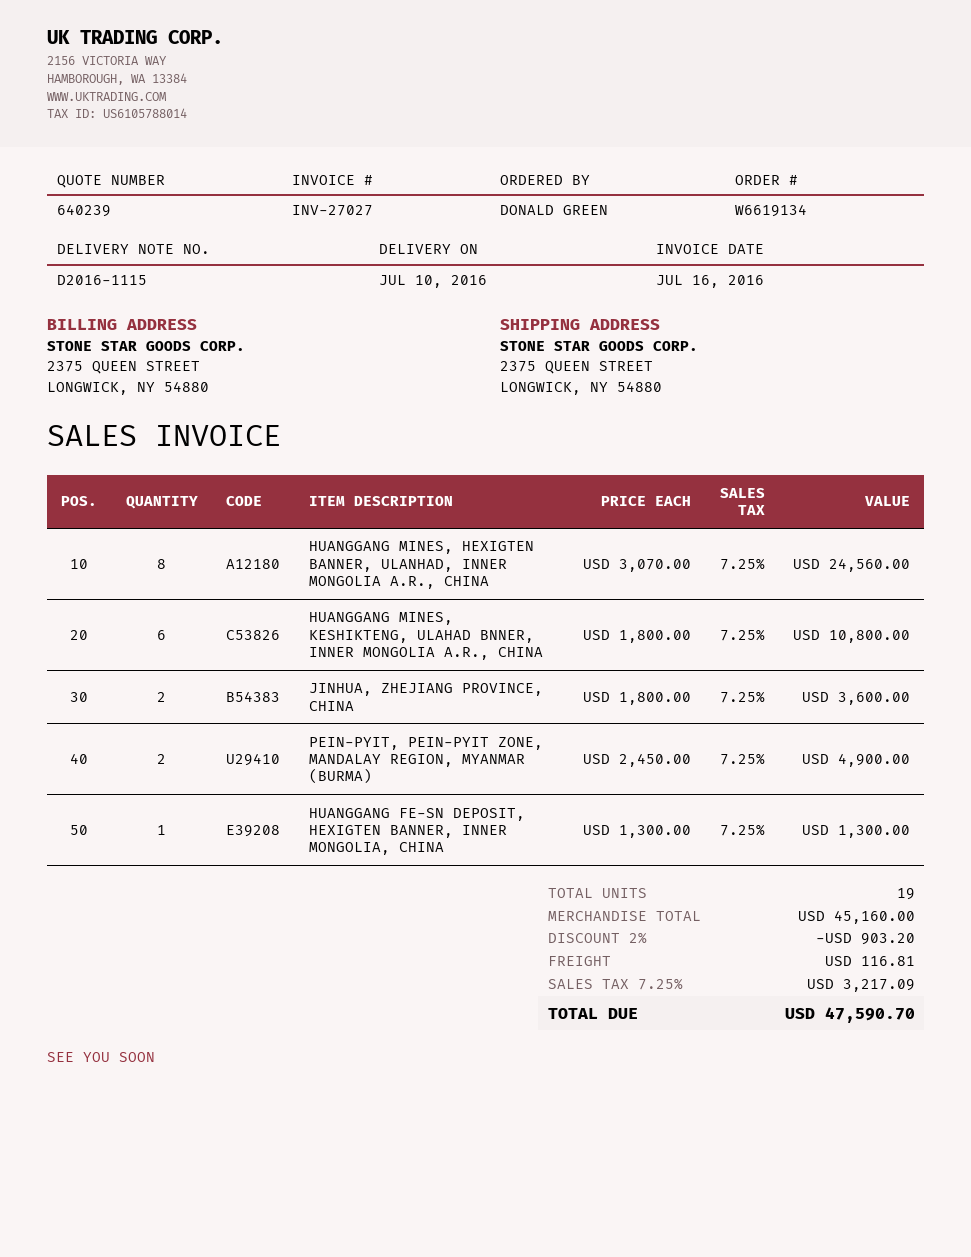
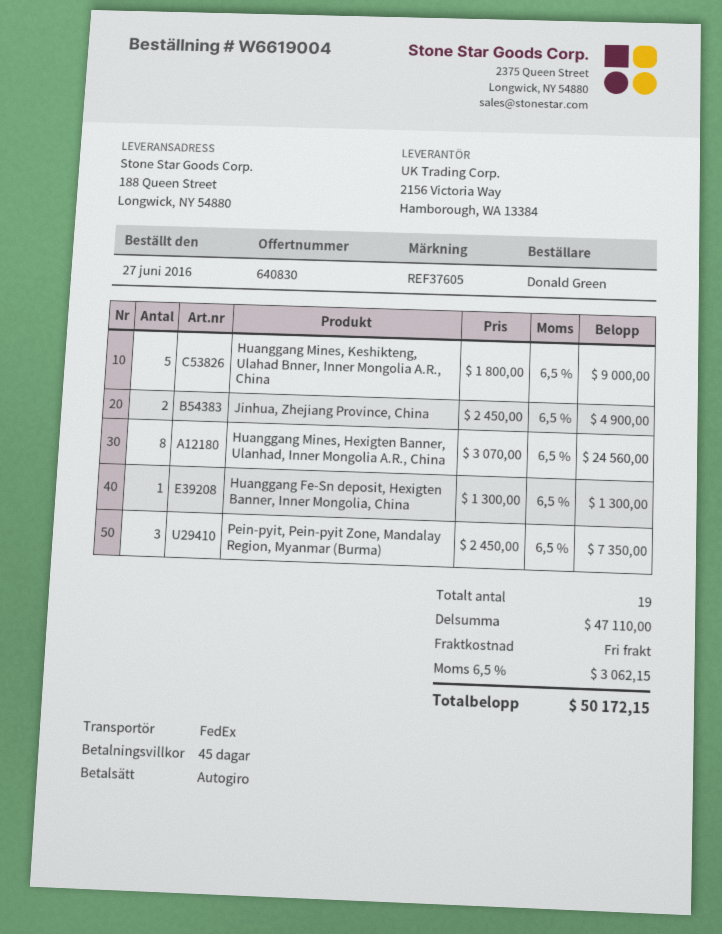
quote number: 640239 -> 640830
order number: W6619134 -> W6619004
ship to: 2375 QUEEN STREET, LONGWICK, NY 54880 -> 188 Queen Street, Longwick, NY 54880
HUANGGANG MINES, KESHIKTENG, ULAHAD BNNER, INNER MONGOLIA A.R., CHINA: 6 x 1800.00 = 10800.00 -> 5 x 1800.00 = 9000.00
JINHUA, ZHEJIANG PROVINCE, CHINA: 2 x 1800.00 = 3600.00 -> 2 x 2450.00 = 4900.00
PEIN-PYIT, PEIN-PYIT ZONE, MANDALAY REGION, MYANMAR (BURMA): 2 x 2450.00 = 4900.00 -> 3 x 2450.00 = 7350.00
subtotal: 45160.00 -> 47110.00
discount: 2% = 903.20 -> none
shipping: 116.81 -> 0.00
tax: 7.25% = 3217.09 -> 6.5% = 3062.15
total: 47590.70 -> 50172.15

